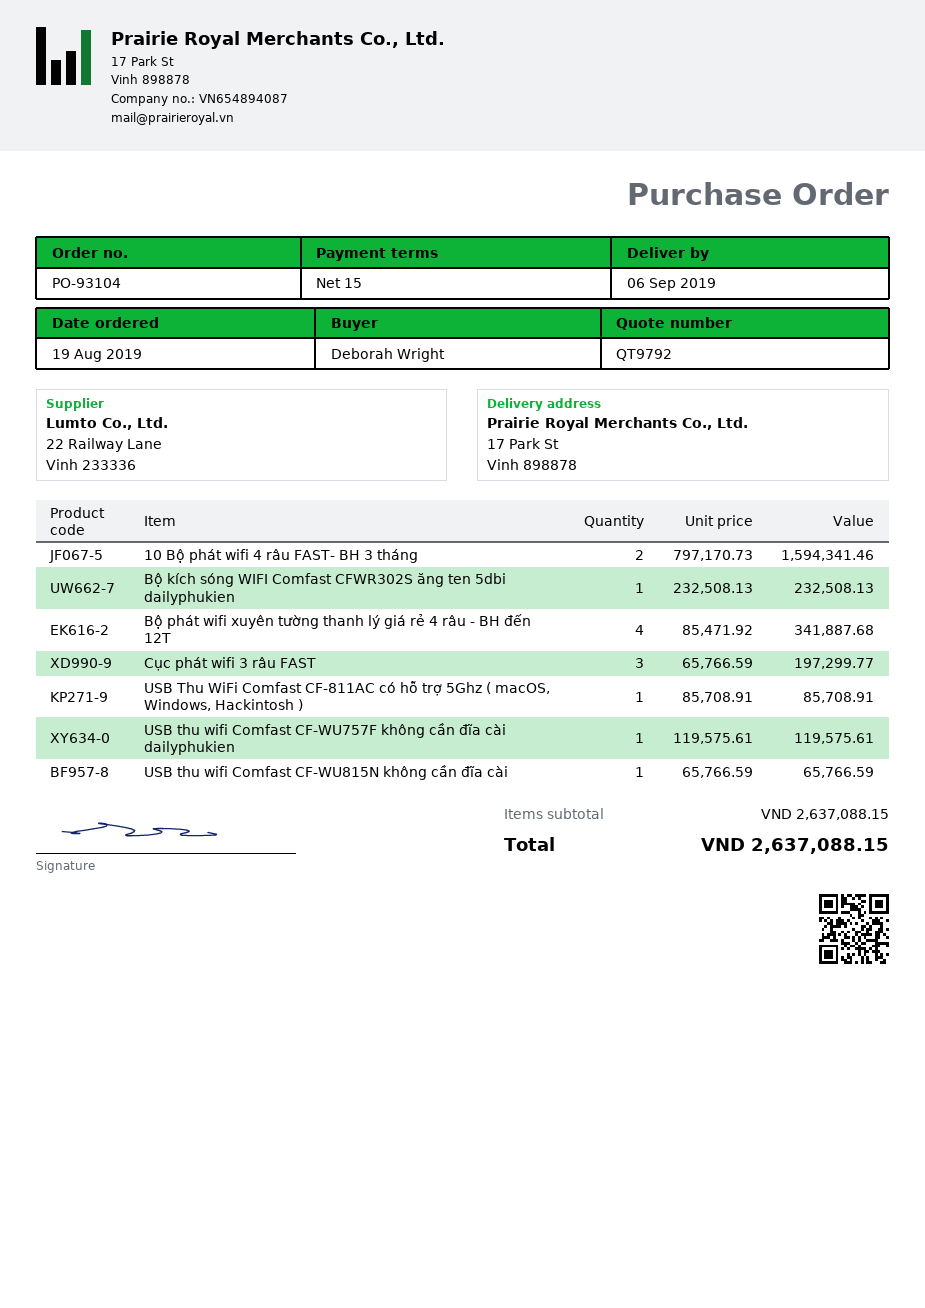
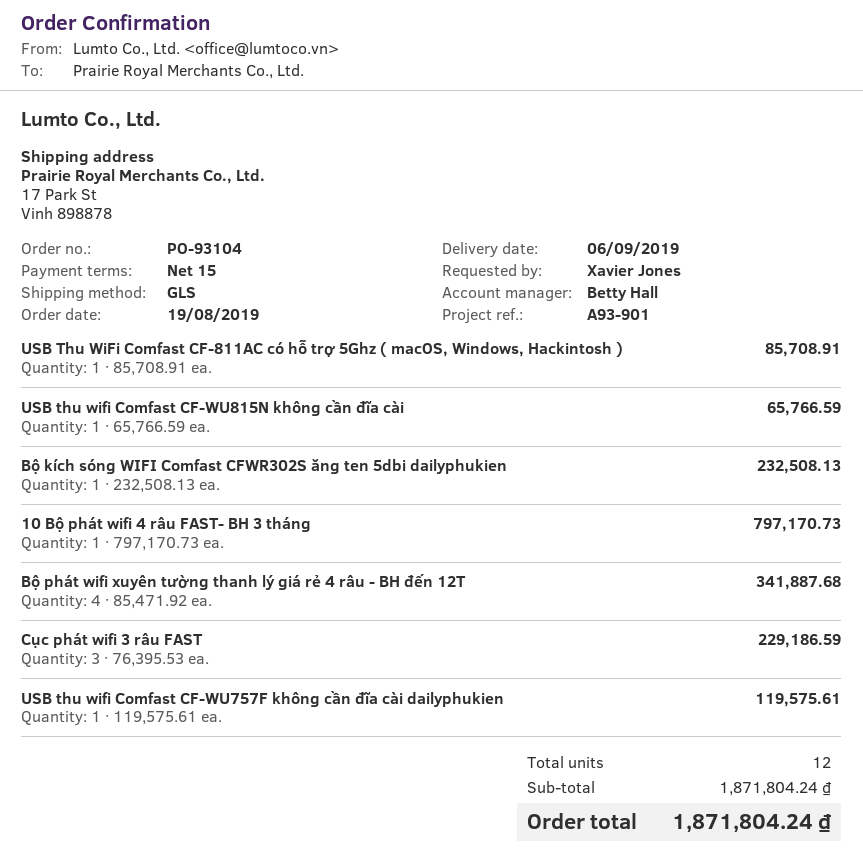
ordered by: Deborah Wright -> Xavier Jones
10 Bộ phát wifi 4 râu FAST- BH 3 tháng: 2 x 797170.73 = 1594341.46 -> 1 x 797170.73 = 797170.73
Cục phát wifi 3 râu FAST: 3 x 65766.59 = 197299.77 -> 3 x 76395.53 = 229186.59
subtotal: 2637088.15 -> 1871804.24
total: 2637088.15 -> 1871804.24

